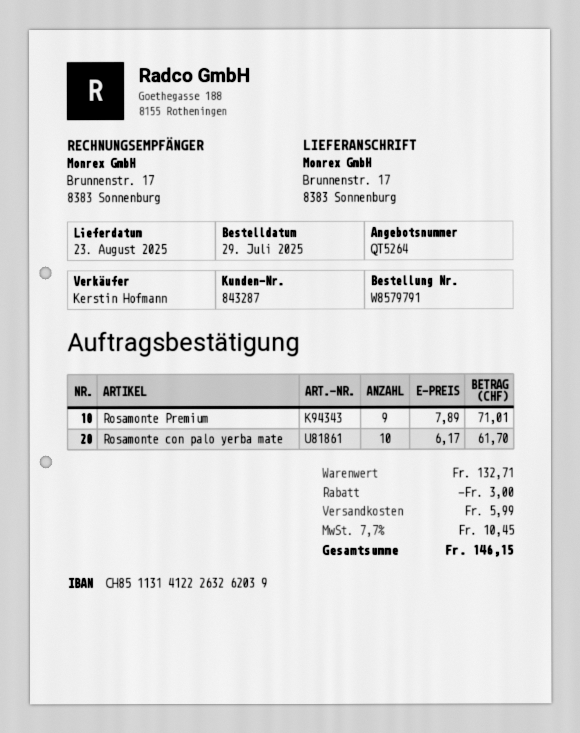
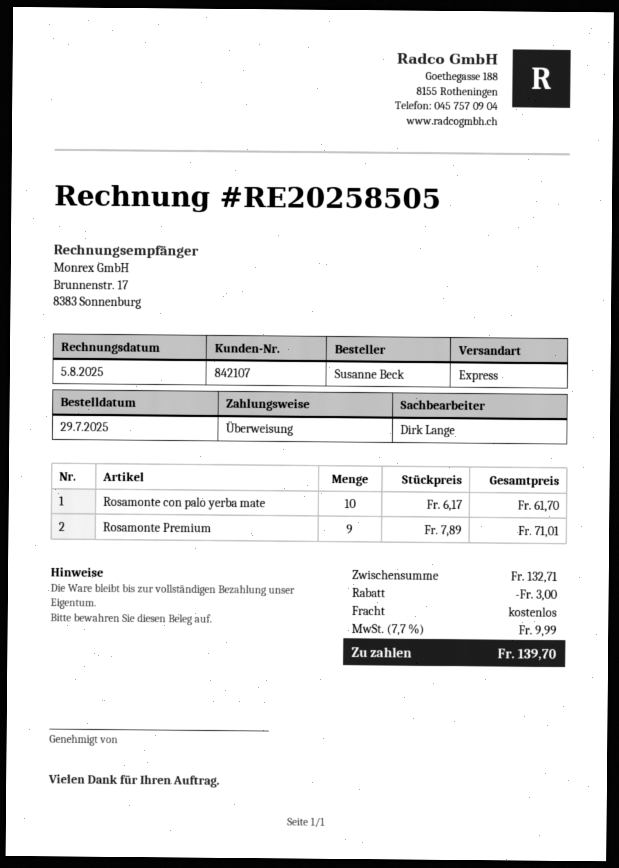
customer number: 843287 -> 842107
sales rep: Kerstin Hofmann -> Dirk Lange
shipping: 5.99 -> 0.00
tax: 7.7% = 10.45 -> 7.7% = 9.99
total: 146.15 -> 139.70

